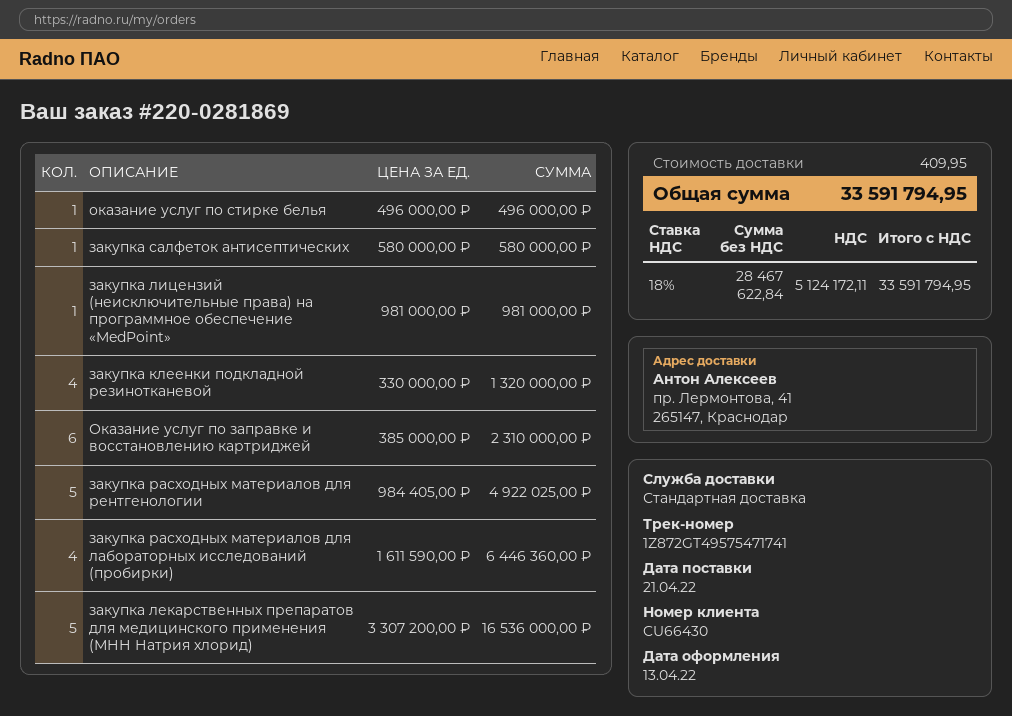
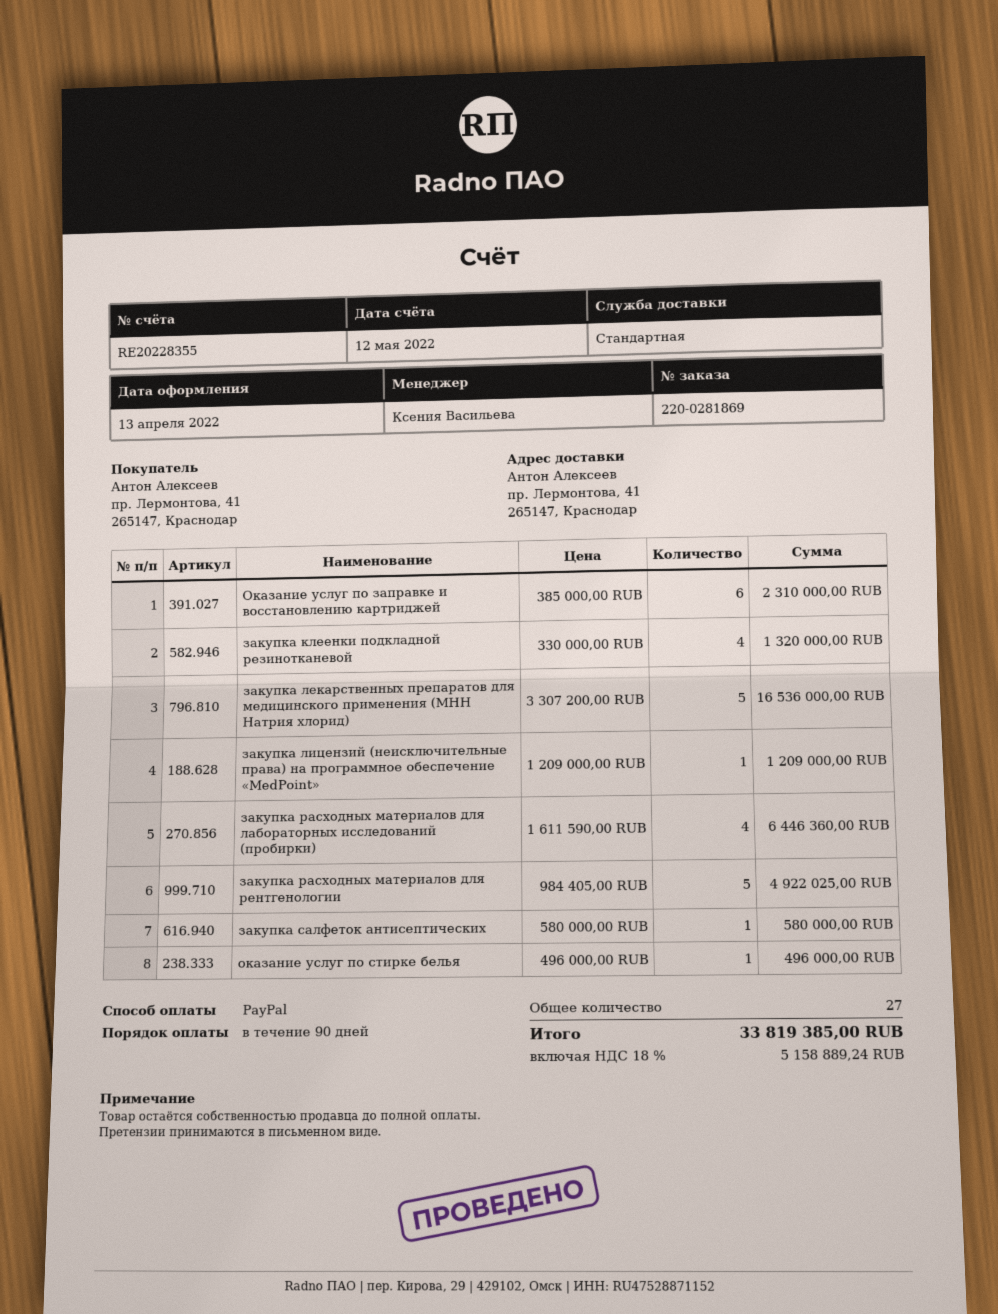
закупка лицензий (неисключительные права) на программное обеспечение «MedPoint»: 1 x 981000.00 = 981000.00 -> 1 x 1209000.00 = 1209000.00
shipping: 409.95 -> none
tax: 18% = 5124172.11 -> 18% = 5158889.24
total: 33591794.95 -> 33819385.00

